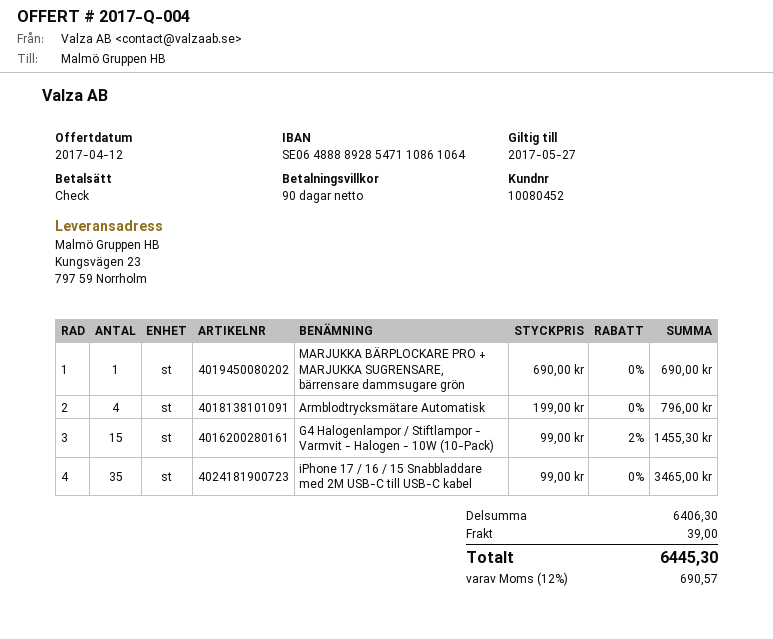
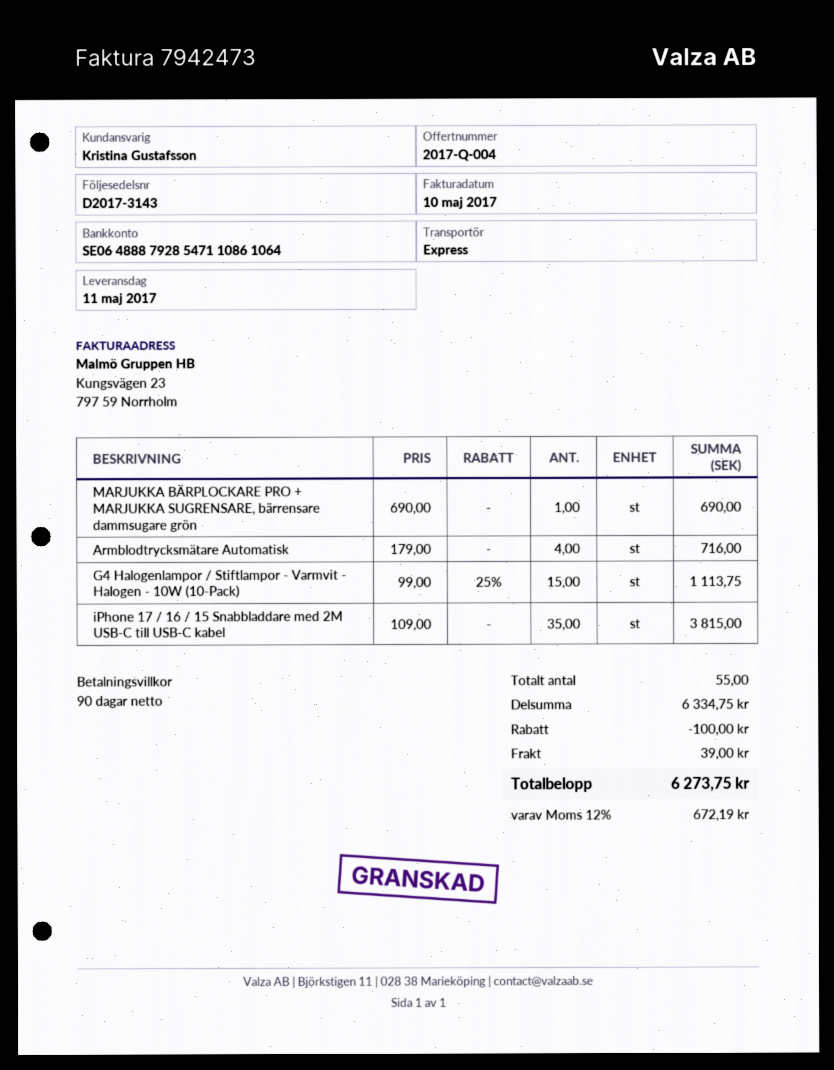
bank account: SE0648888928547110861064 -> SE0648887928547110861064
Armblodtrycksmätare Automatisk: 4 x 199.00 = 796.00 -> 4 x 179.00 = 716.00
G4 Halogenlampor / Stiftlampor - Varmvit - Halogen - 10W (10-Pack): 15 x 99.00 - 2% = 1455.30 -> 15 x 99.00 - 25% = 1113.75
iPhone 17 / 16 / 15 Snabbladdare med 2M USB-C till USB-C kabel: 35 x 99.00 = 3465.00 -> 35 x 109.00 = 3815.00
subtotal: 6406.30 -> 6334.75
discount: none -> 100.00
tax: 12% = 690.57 -> 12% = 672.19
total: 6445.30 -> 6273.75

